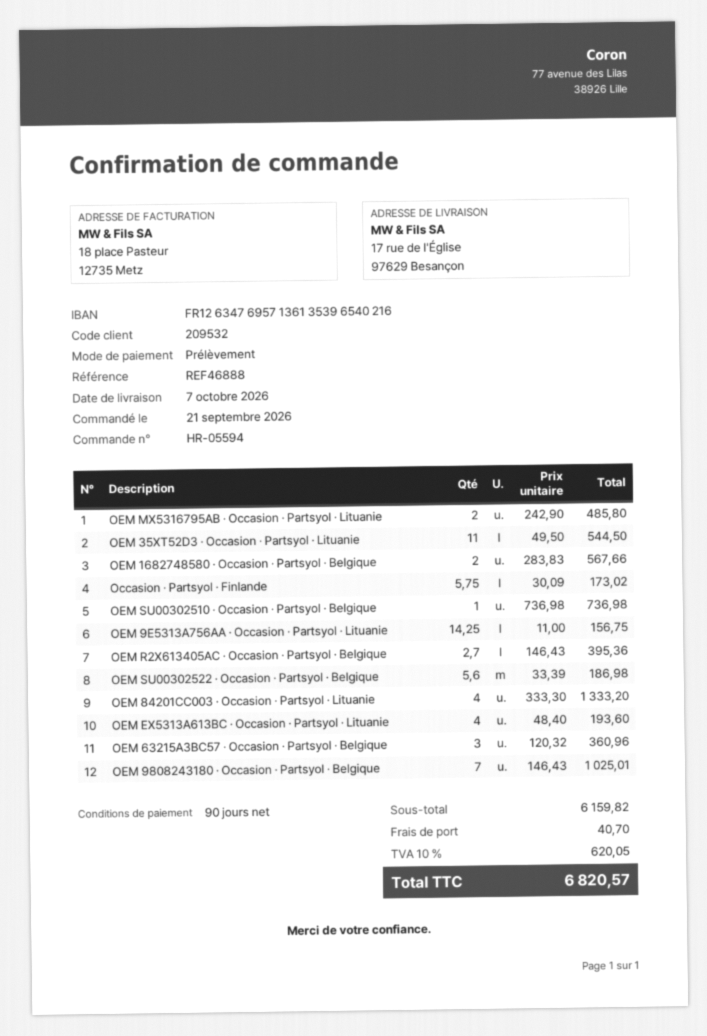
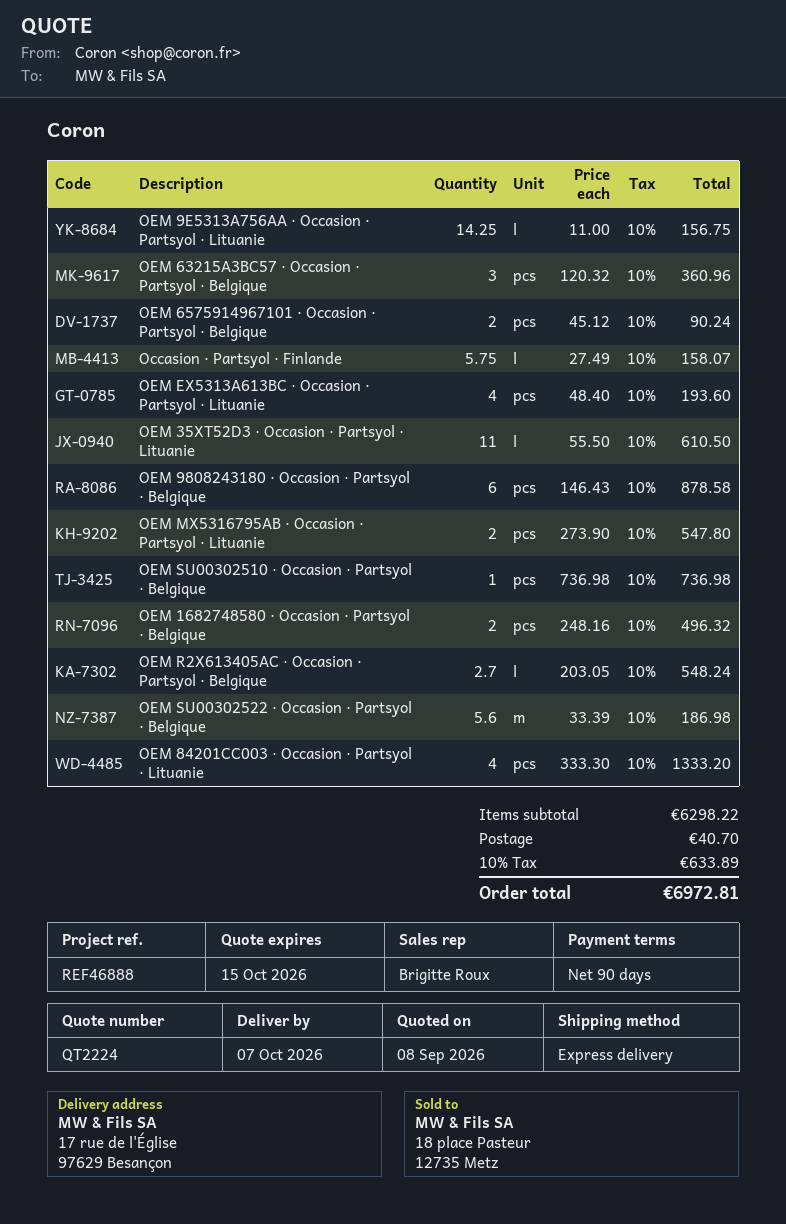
OEM MX5316795AB · Occasion · Partsyol · Lituanie: 2 x 242.90 = 485.80 -> 2 x 273.90 = 547.80
OEM 35XT52D3 · Occasion · Partsyol · Lituanie: 11 x 49.50 = 544.50 -> 11 x 55.50 = 610.50
OEM 1682748580 · Occasion · Partsyol · Belgique: 2 x 283.83 = 567.66 -> 2 x 248.16 = 496.32
Occasion · Partsyol · Finlande: 5.75 x 30.09 = 173.02 -> 5.75 x 27.49 = 158.07
OEM R2X613405AC · Occasion · Partsyol · Belgique: 2.7 x 146.43 = 395.36 -> 2.7 x 203.05 = 548.24
OEM 9808243180 · Occasion · Partsyol · Belgique: 7 x 146.43 = 1025.01 -> 6 x 146.43 = 878.58
OEM 6575914967101 · Occasion · Partsyol · Belgique: none -> 2 x 45.12 = 90.24
subtotal: 6159.82 -> 6298.22
tax: 10% = 620.05 -> 10% = 633.89
total: 6820.57 -> 6972.81

